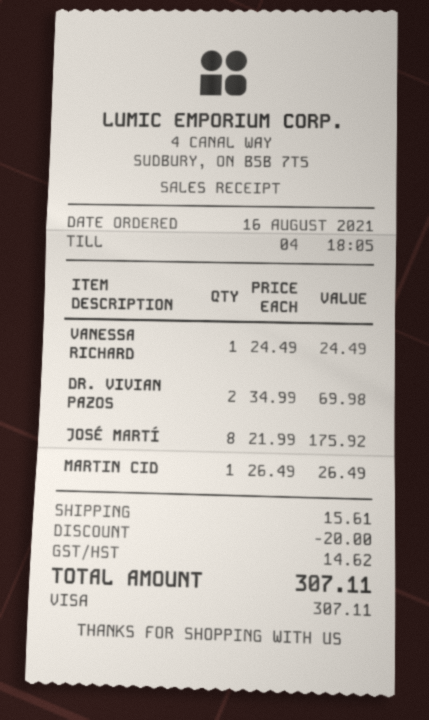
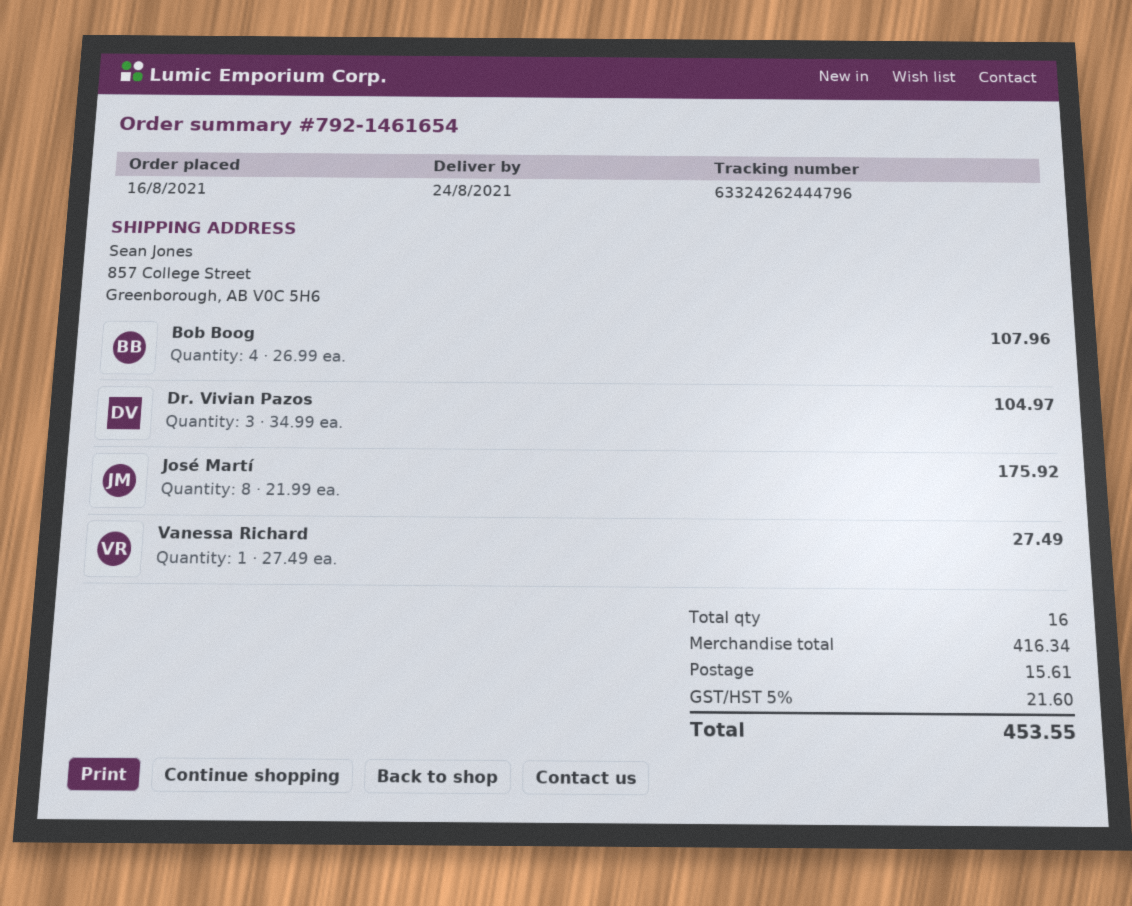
VANESSA RICHARD: 1 x 24.49 = 24.49 -> 1 x 27.49 = 27.49
DR. VIVIAN PAZOS: 2 x 34.99 = 69.98 -> 3 x 34.99 = 104.97
MARTIN CID: 1 x 26.49 = 26.49 -> none
Bob Boog: none -> 4 x 26.99 = 107.96
discount: 20.00 -> none
tax: 14.62 -> 21.60
total: 307.11 -> 453.55

